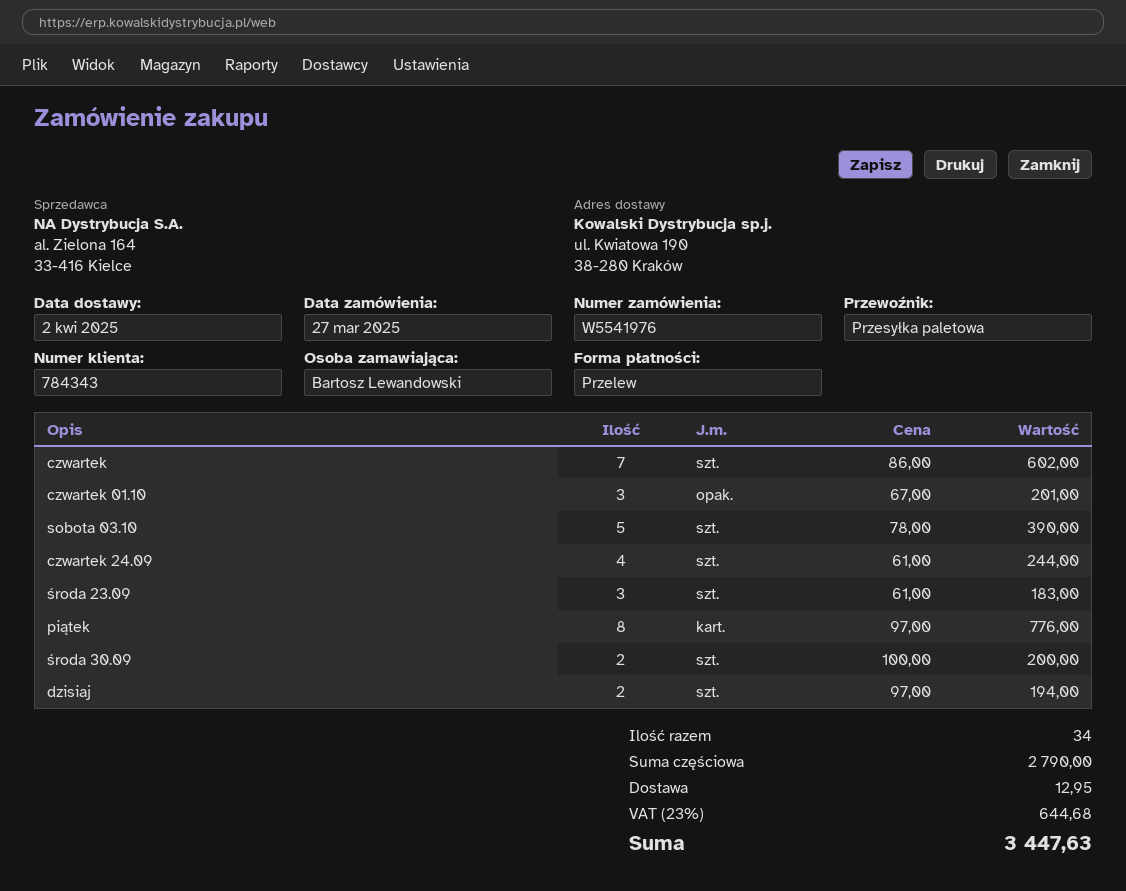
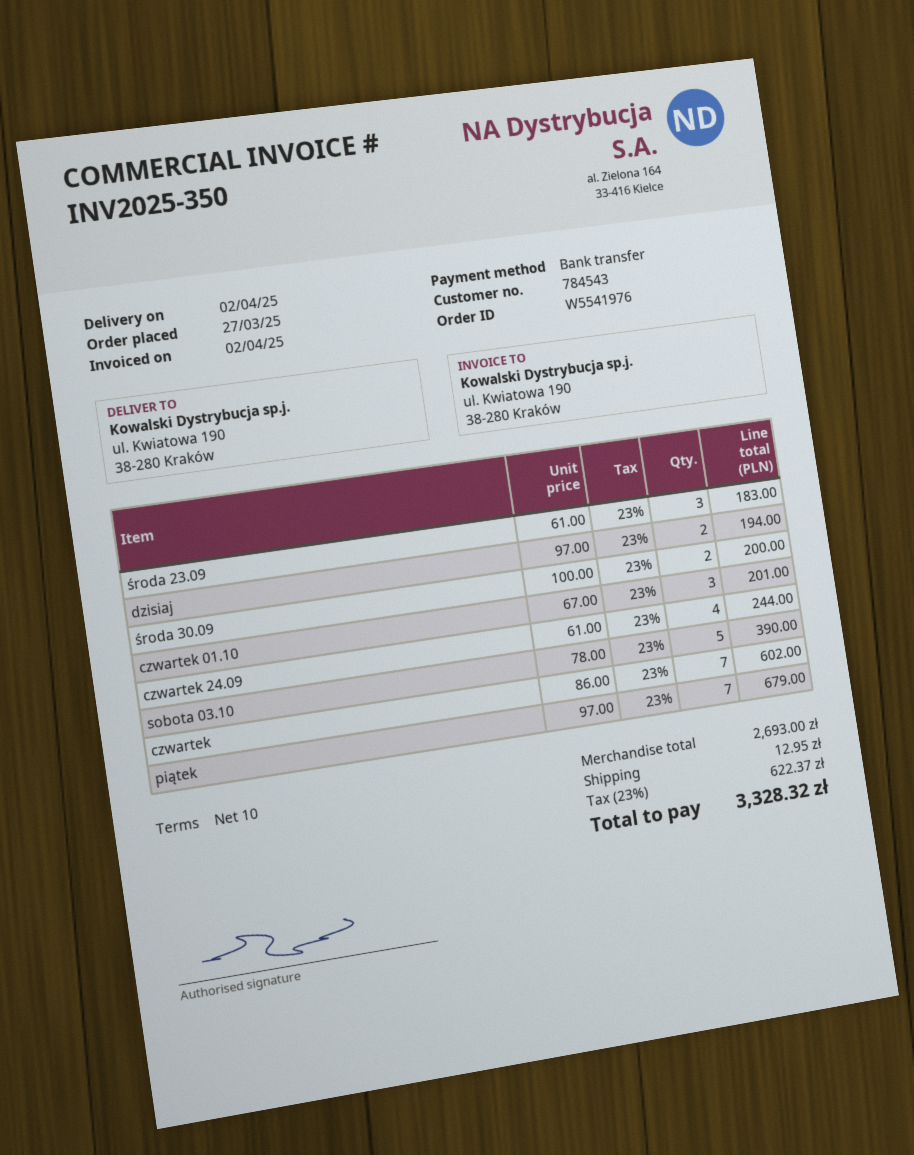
customer number: 784343 -> 784543
piątek: 8 x 97.00 = 776.00 -> 7 x 97.00 = 679.00
subtotal: 2790.00 -> 2693.00
tax: 23% = 644.68 -> 23% = 622.37
total: 3447.63 -> 3328.32

